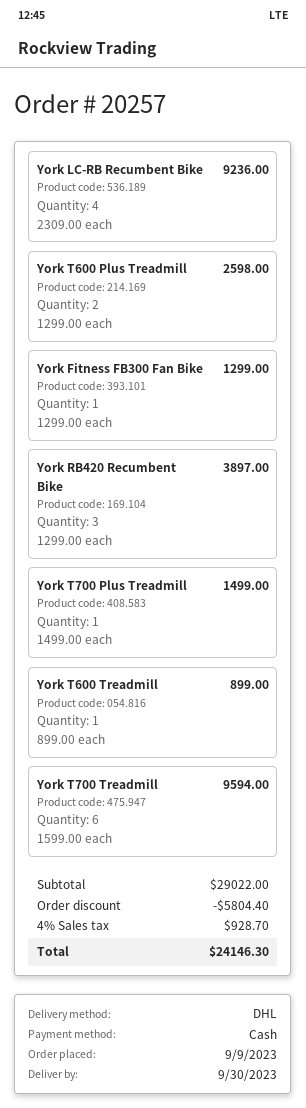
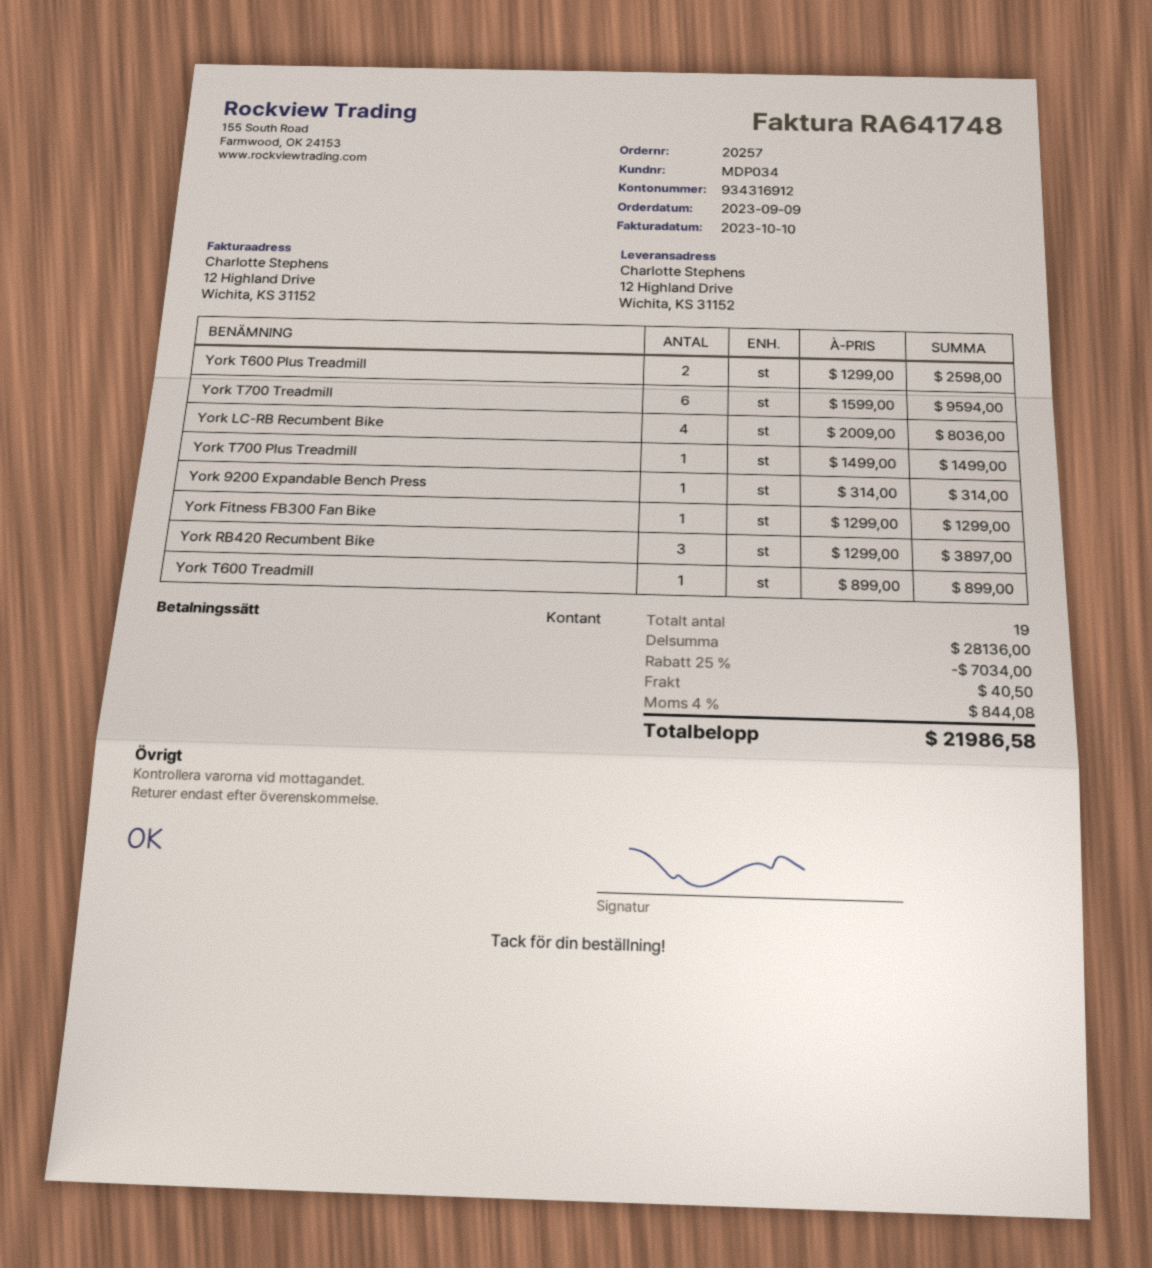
York LC-RB Recumbent Bike: 4 x 2309.00 = 9236.00 -> 4 x 2009.00 = 8036.00
York 9200 Expandable Bench Press: none -> 1 x 314.00 = 314.00
subtotal: 29022.00 -> 28136.00
discount: 5804.40 -> 7034.00
shipping: none -> 40.50
tax: 4% = 928.70 -> 4% = 844.08
total: 24146.30 -> 21986.58

